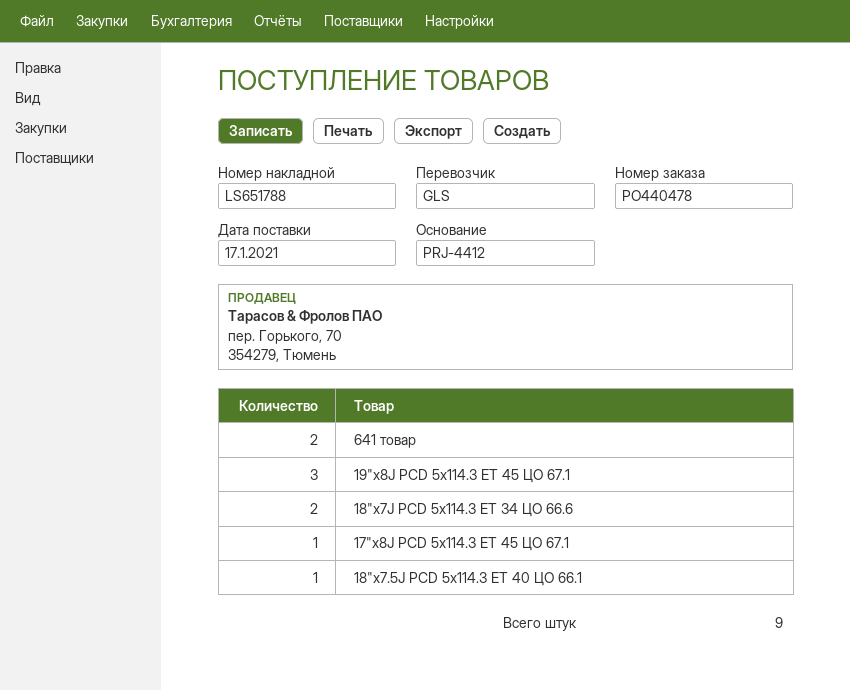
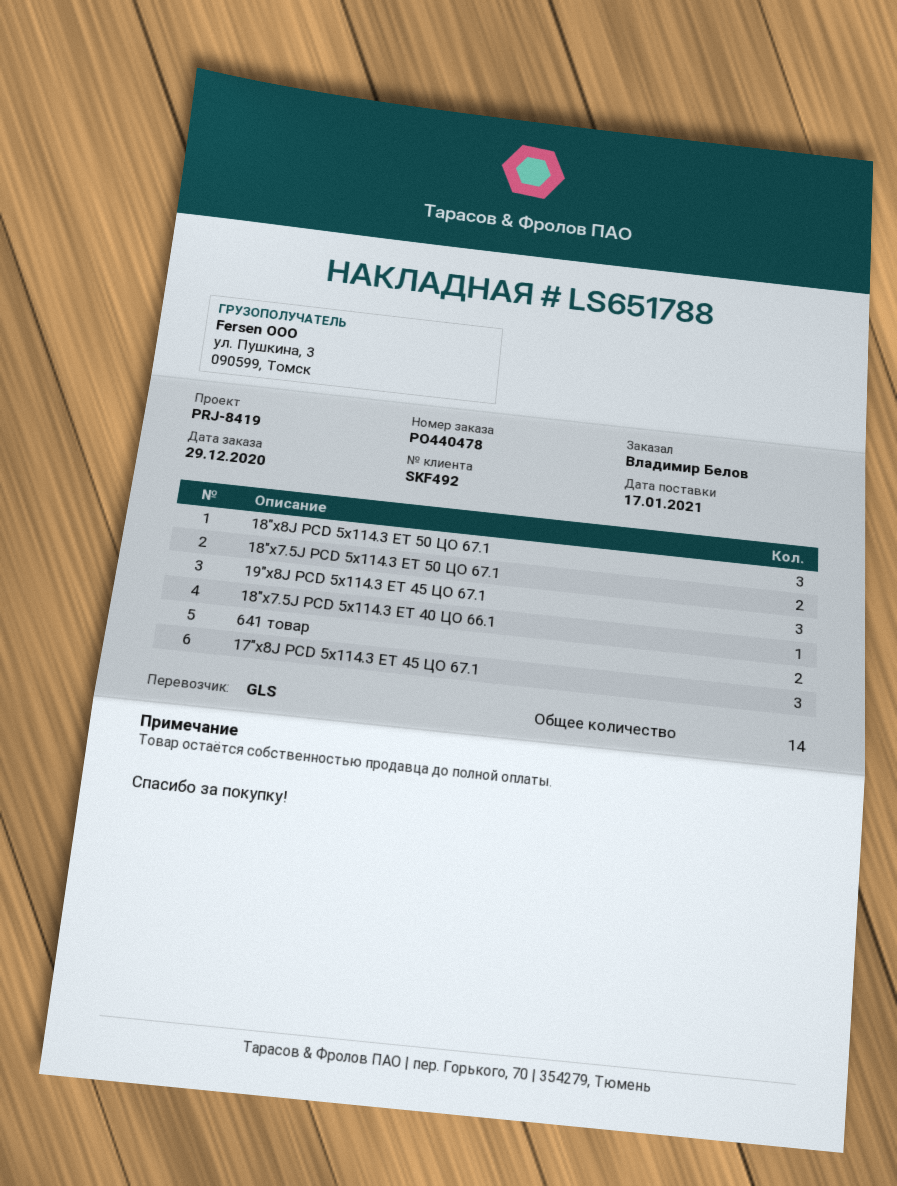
reference: PRJ-4412 -> PRJ-8419
18"x7J PCD 5x114.3 ЕТ 34 ЦО 66.6: 2 -> none
17"x8J PCD 5x114.3 ЕТ 45 ЦО 67.1: 1 -> 3
18"x8J PCD 5x114.3 ЕТ 50 ЦО 67.1: none -> 3
18"x7.5J PCD 5x114.3 ЕТ 50 ЦО 67.1: none -> 2
total quantity: 9 -> 14

